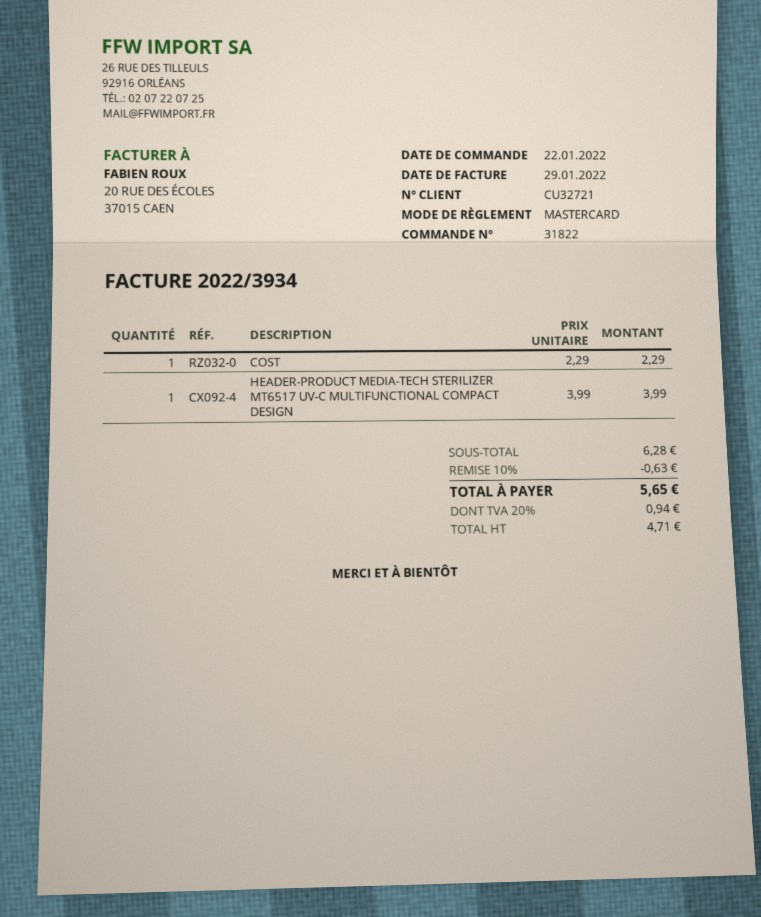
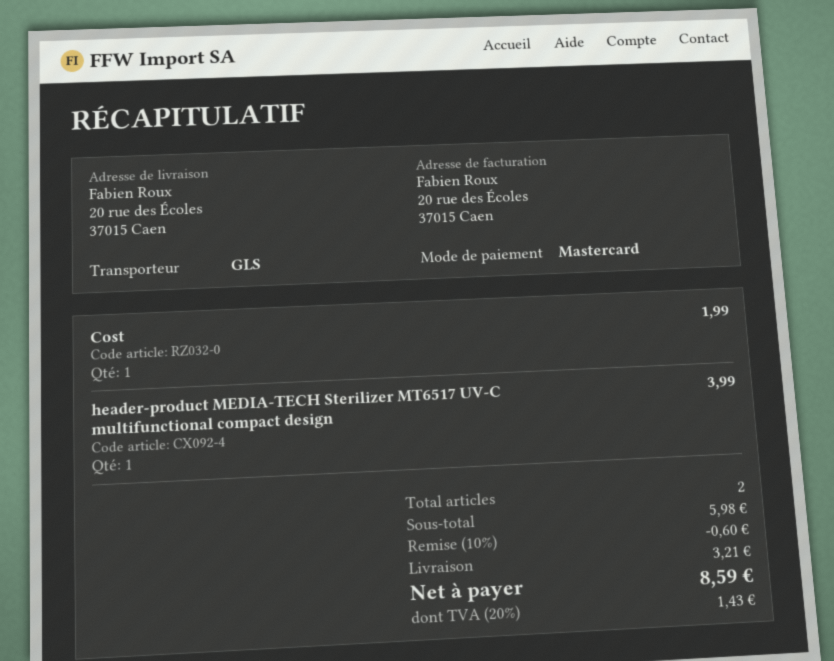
COST: 1 for 2.29 -> 1 for 1.99
subtotal: 6.28 -> 5.98
discount: 10% = 0.63 -> 10% = 0.60
shipping: none -> 3.21
tax: 20% = 0.94 -> 20% = 1.43
total: 5.65 -> 8.59

